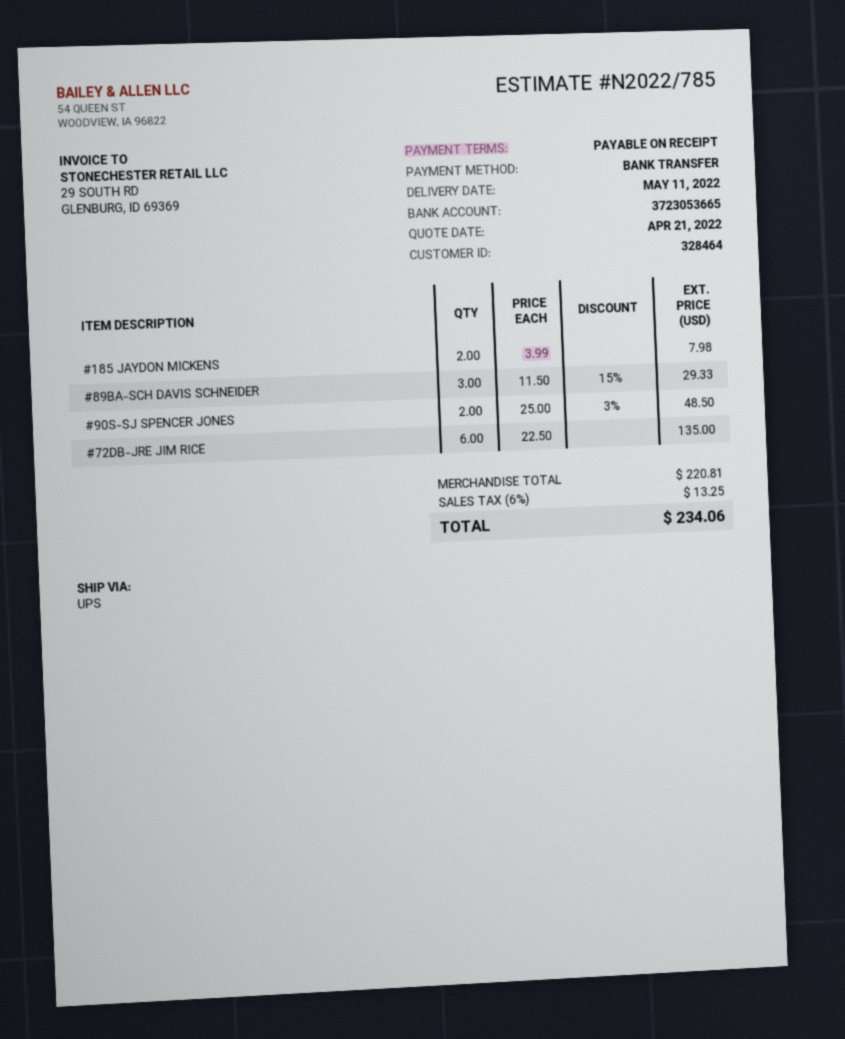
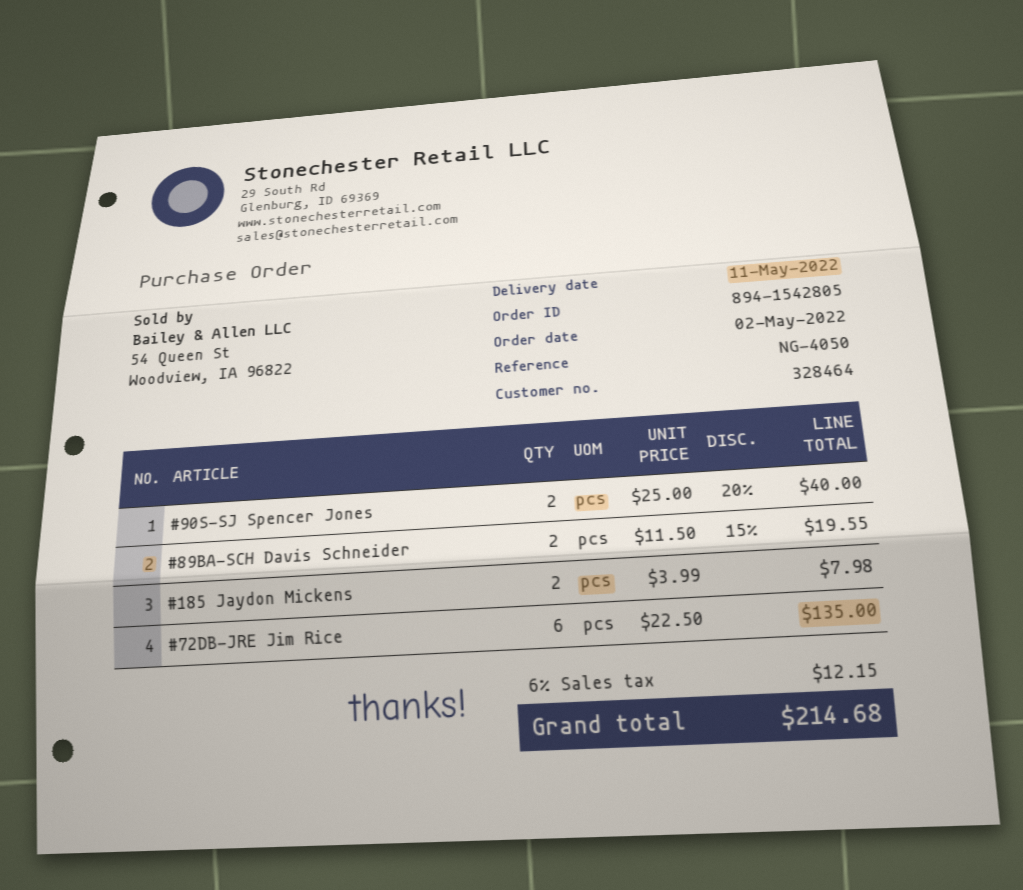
#89BA-SCH DAVIS SCHNEIDER: 3 x 11.50 - 15% = 29.33 -> 2 x 11.50 - 15% = 19.55
#90S-SJ SPENCER JONES: 2 x 25.00 - 3% = 48.50 -> 2 x 25.00 - 20% = 40.00
tax: 6% = 13.25 -> 6% = 12.15
total: 234.06 -> 214.68

